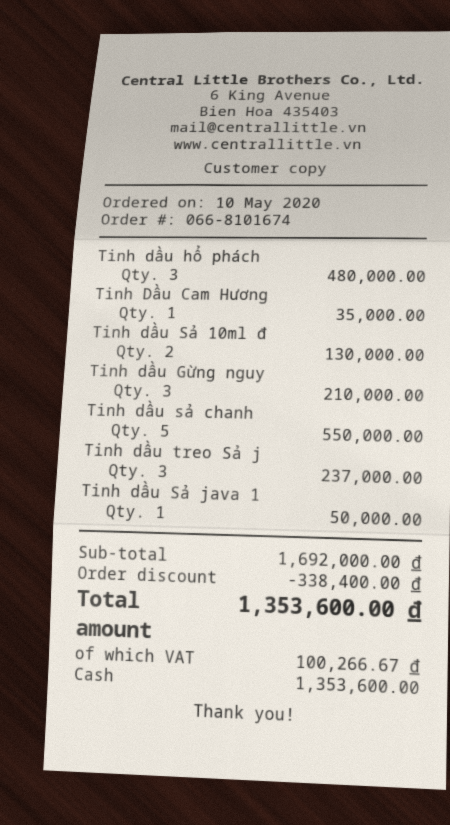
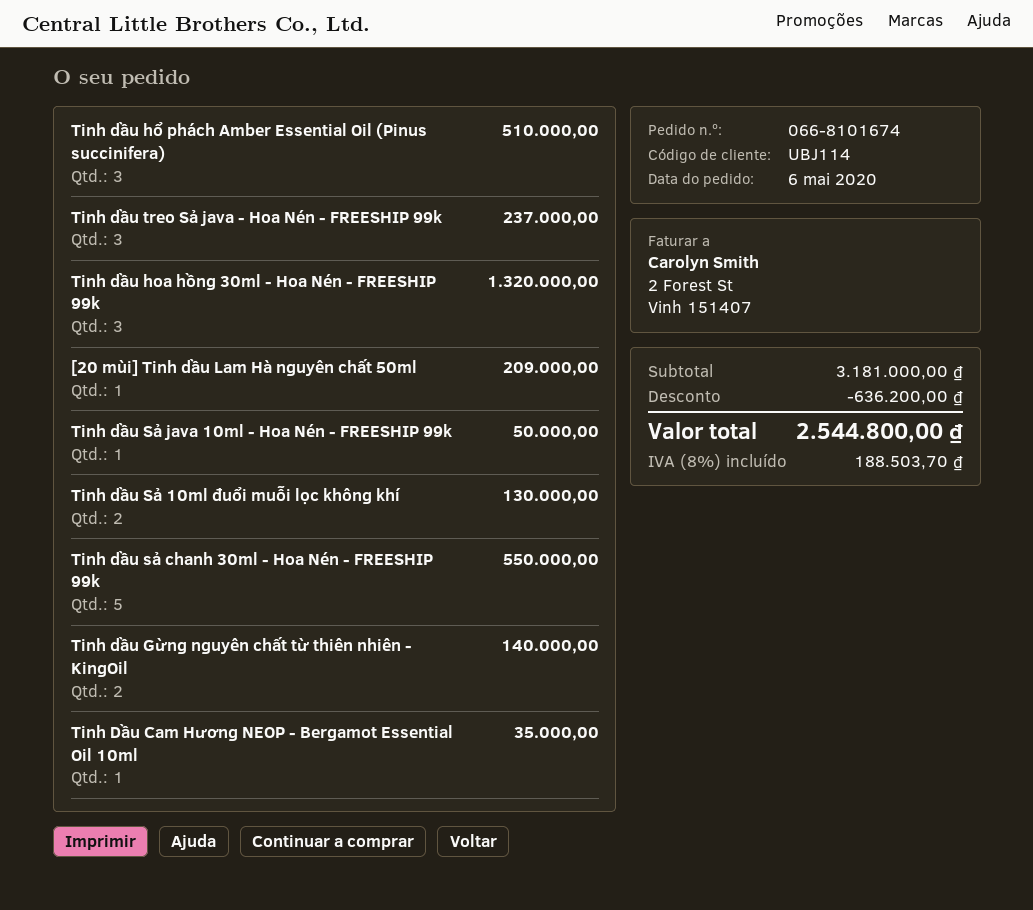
order date: 2020-05-10 -> 2020-05-06
Tinh dầu hổ phách: 3 for 480000.00 -> 3 for 510000.00
Tinh dầu Gừng nguy: 3 for 210000.00 -> 2 for 140000.00
Tinh dầu hoa hồng 30ml - Hoa Nén - FREESHIP 99k: none -> 3 for 1320000.00
[20 mùi] Tinh dầu Lam Hà nguyên chất 50ml: none -> 1 for 209000.00
subtotal: 1692000.00 -> 3181000.00
discount: 338400.00 -> 636200.00
tax: 100266.67 -> 188503.70
total: 1353600.00 -> 2544800.00

